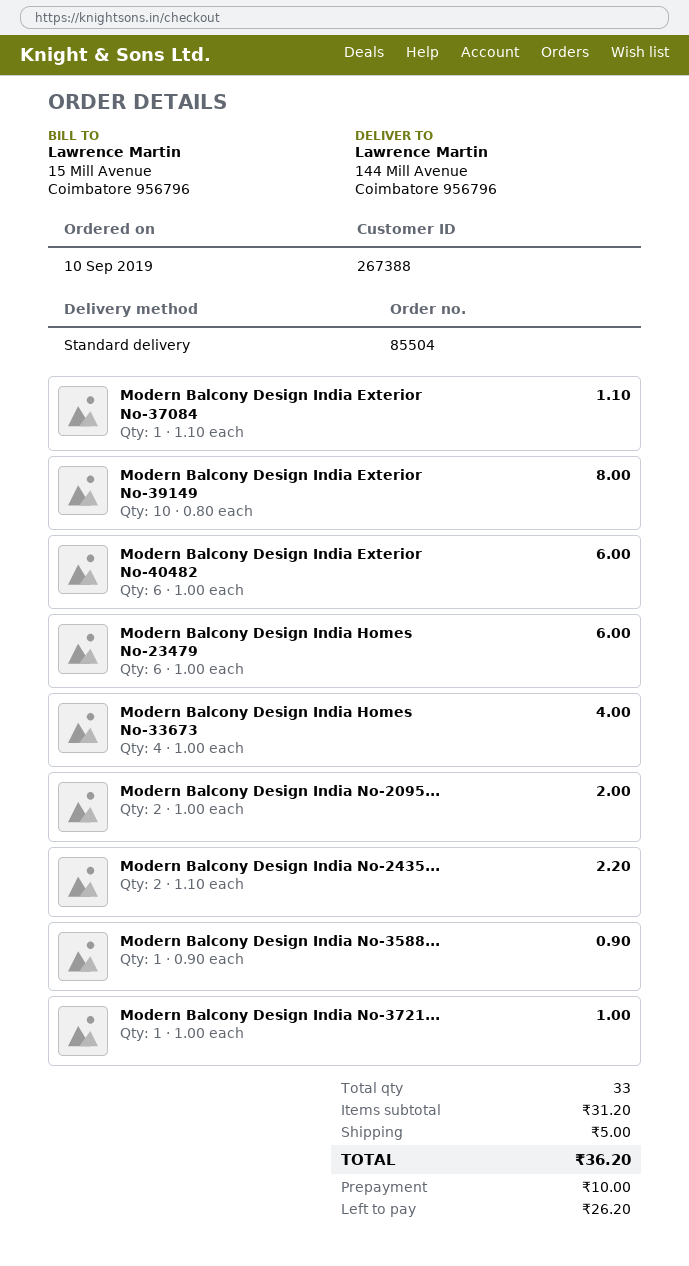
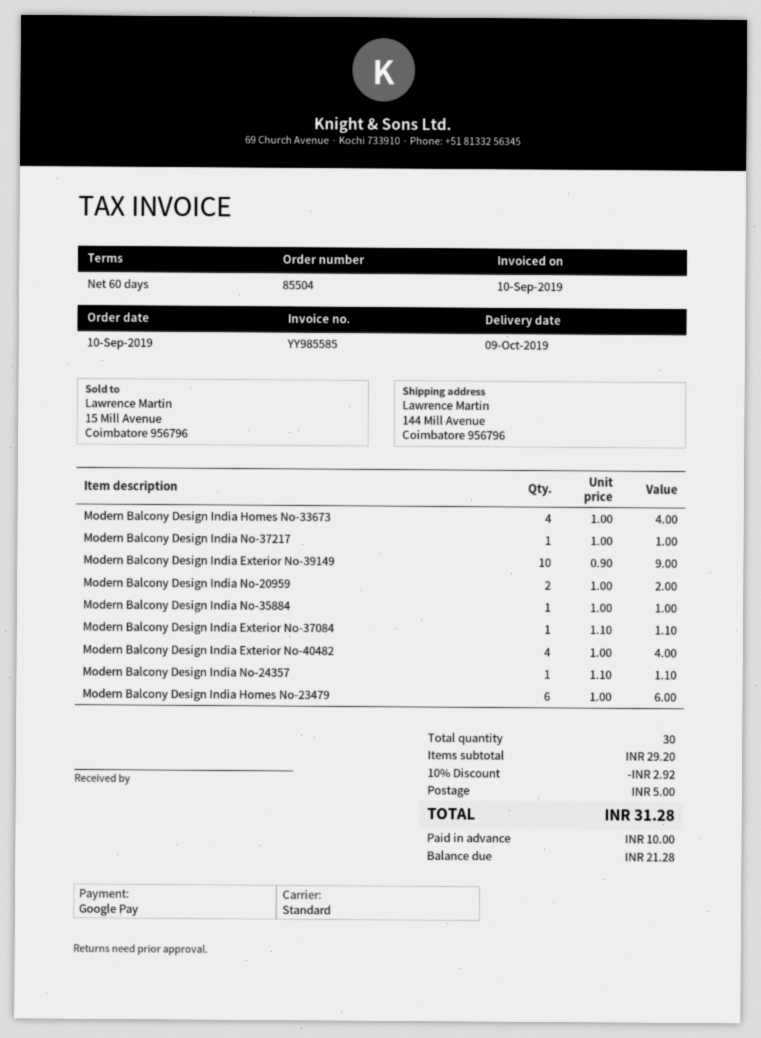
Modern Balcony Design India Exterior No-39149: 10 x 0.80 = 8.00 -> 10 x 0.90 = 9.00
Modern Balcony Design India Exterior No-40482: 6 x 1.00 = 6.00 -> 4 x 1.00 = 4.00
Modern Balcony Design India No-2435...: 2 x 1.10 = 2.20 -> 1 x 1.10 = 1.10
Modern Balcony Design India No-3588...: 1 x 0.90 = 0.90 -> 1 x 1.00 = 1.00
total quantity: 33 -> 30
subtotal: 31.20 -> 29.20
discount: none -> 10% = 2.92
total: 36.20 -> 31.28
balance: 26.20 -> 21.28

